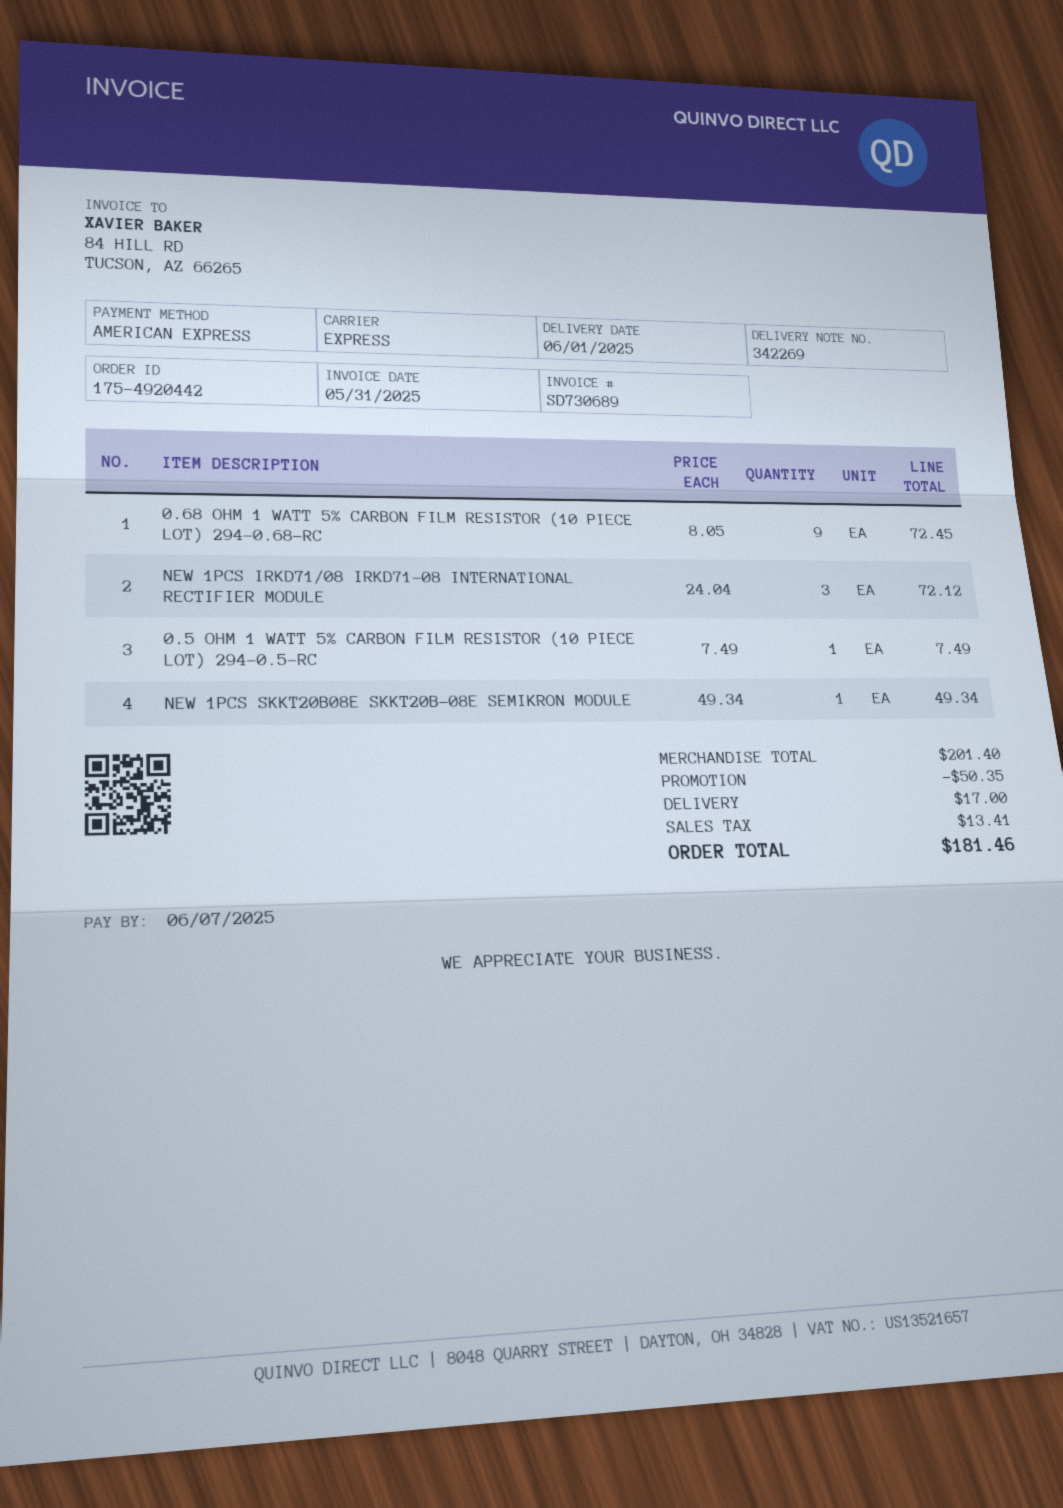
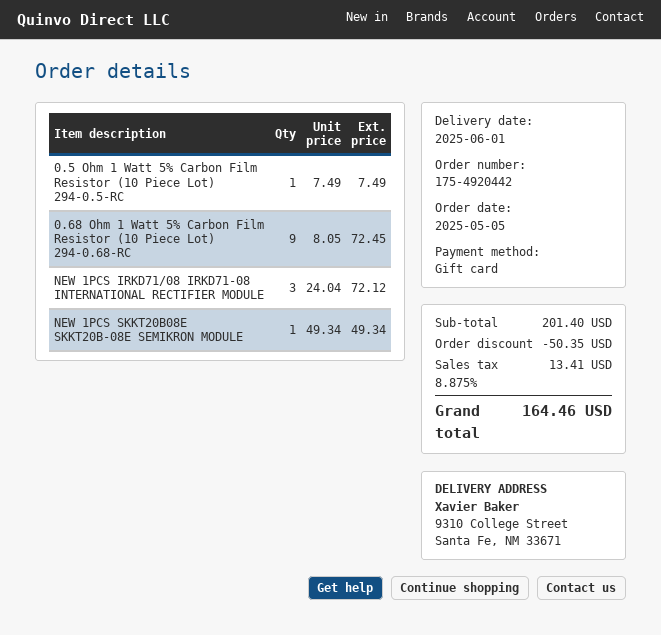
payment method: American Express -> gift card
shipping: 17.00 -> none
total: 181.46 -> 164.46

